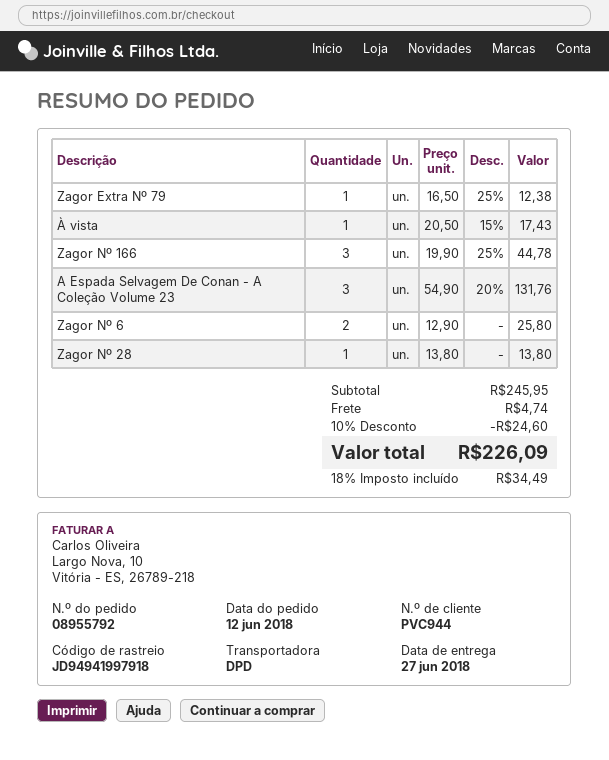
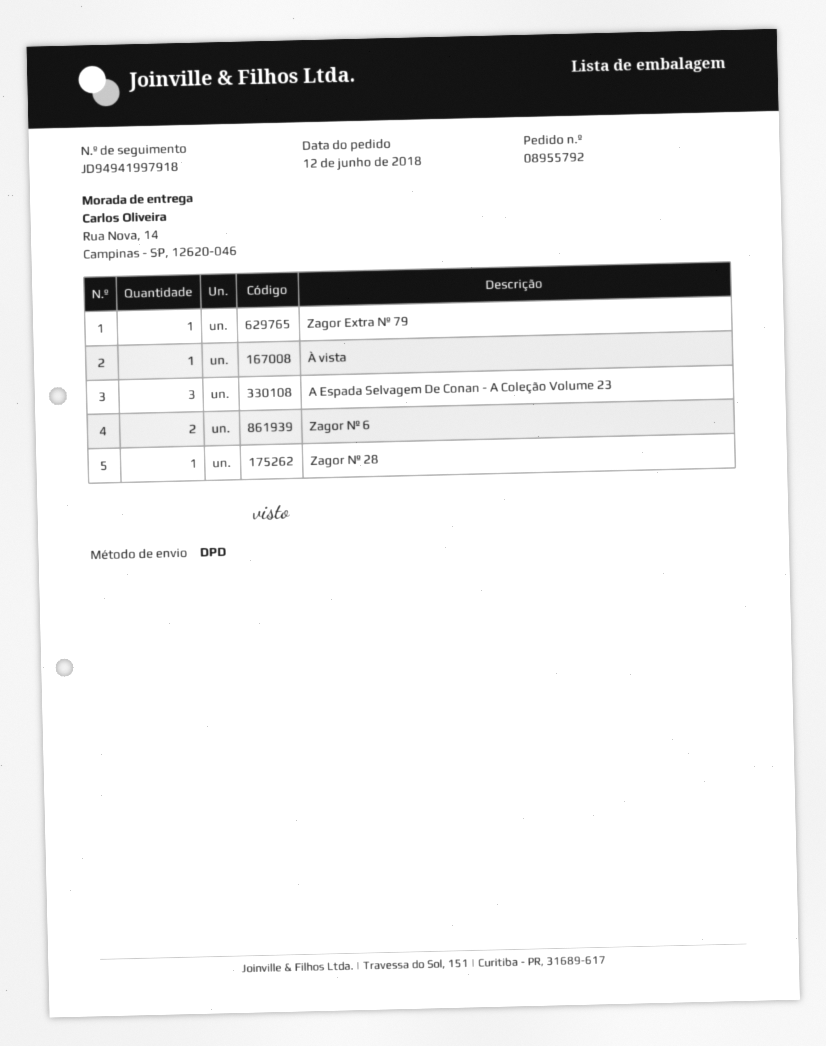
Zagor Nº 166: 3 -> none

